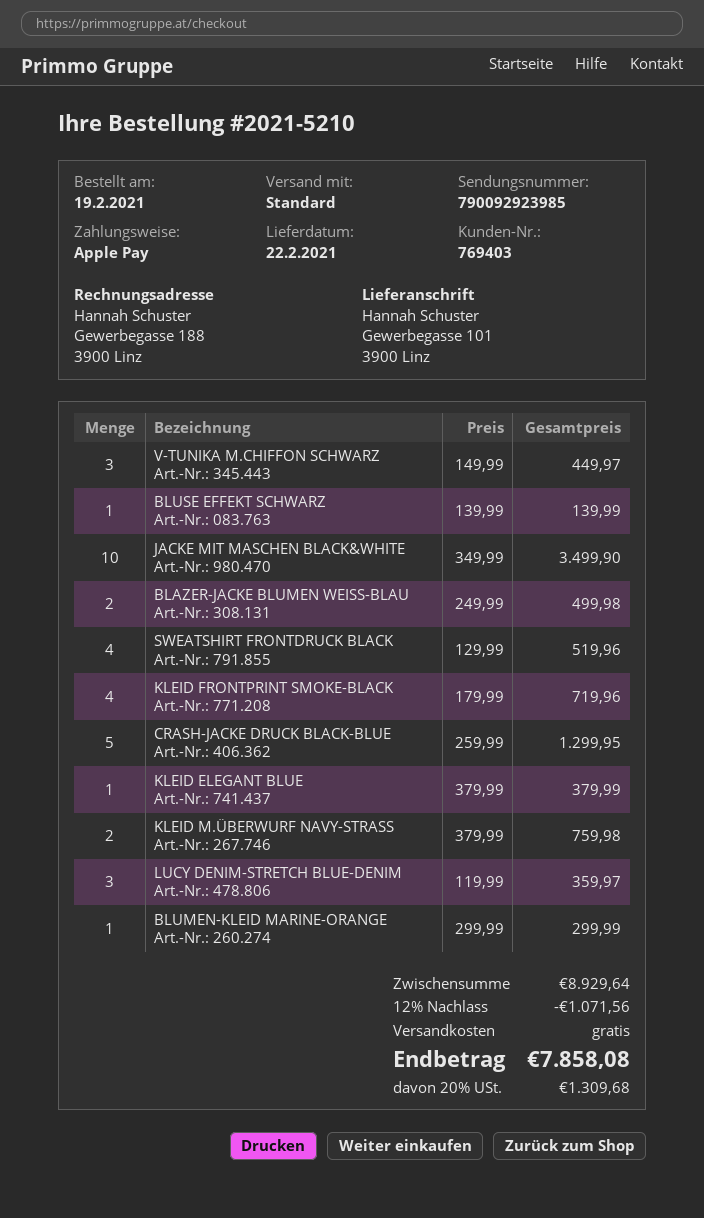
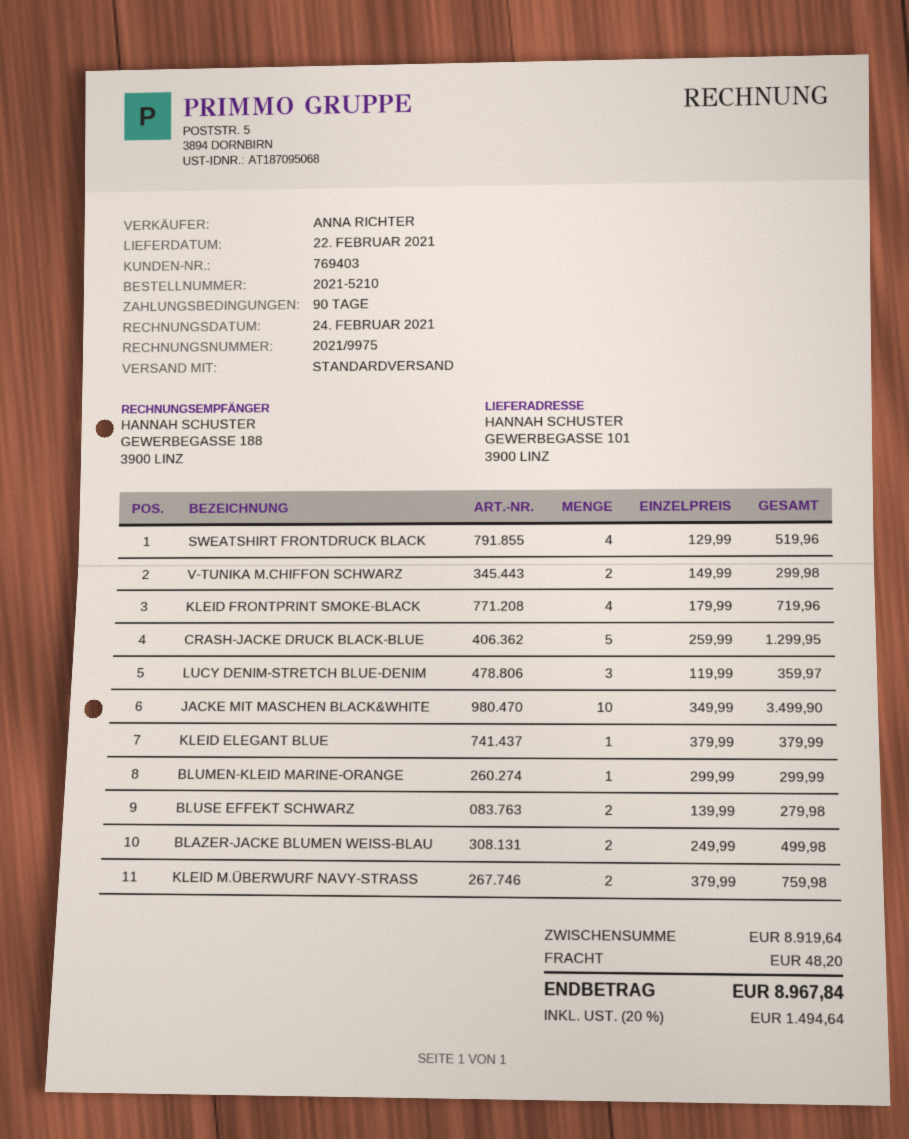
V-TUNIKA M.CHIFFON SCHWARZ: 3 x 149.99 = 449.97 -> 2 x 149.99 = 299.98
BLUSE EFFEKT SCHWARZ: 1 x 139.99 = 139.99 -> 2 x 139.99 = 279.98
subtotal: 8929.64 -> 8919.64
discount: 12% = 1071.56 -> none
shipping: 0.00 -> 48.20
tax: 20% = 1309.68 -> 20% = 1494.64
total: 7858.08 -> 8967.84

